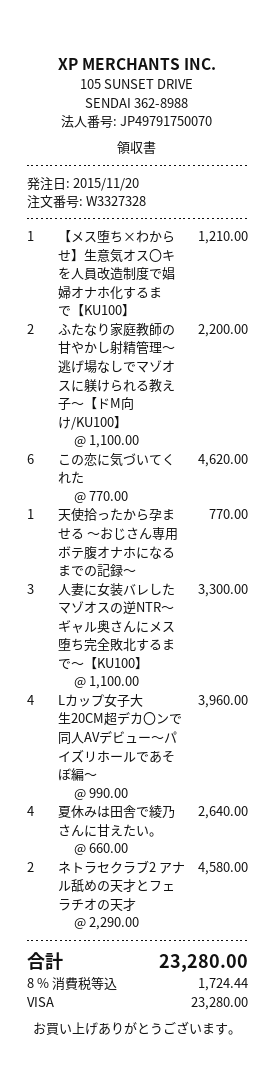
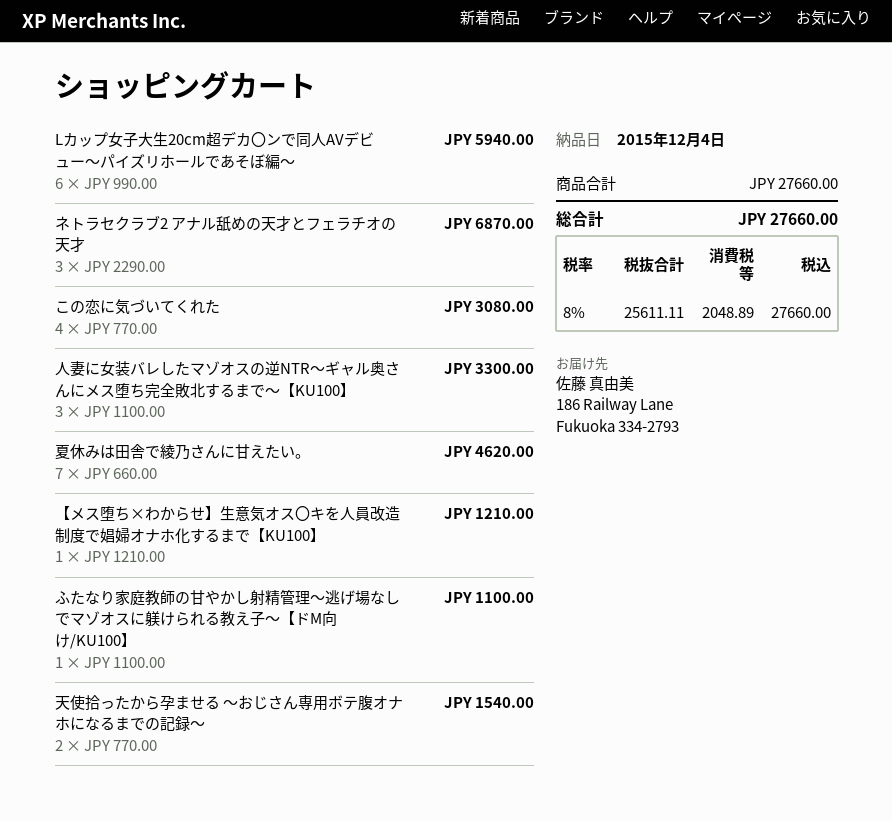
ふたなり家庭教師の甘やかし射精管理〜逃げ場なしでマゾオスに躾けられる教え子〜【ドM向け/KU100】: 2 x 1100.00 = 2200.00 -> 1 x 1100.00 = 1100.00
この恋に気づいてくれた: 6 x 770.00 = 4620.00 -> 4 x 770.00 = 3080.00
天使拾ったから孕ませる 〜おじさん専用ボテ腹オナホになるまでの記録〜: 1 x 770.00 = 770.00 -> 2 x 770.00 = 1540.00
Lカップ女子大生20CM超デカ〇ンで同人AVデビュー〜パイズリホールであそぼ編〜: 4 x 990.00 = 3960.00 -> 6 x 990.00 = 5940.00
夏休みは田舎で綾乃さんに甘えたい。: 4 x 660.00 = 2640.00 -> 7 x 660.00 = 4620.00
ネトラセクラブ2 アナル舐めの天才とフェラチオの天才: 2 x 2290.00 = 4580.00 -> 3 x 2290.00 = 6870.00
tax: 8% = 1724.44 -> 8% = 2048.89
total: 23280.00 -> 27660.00

